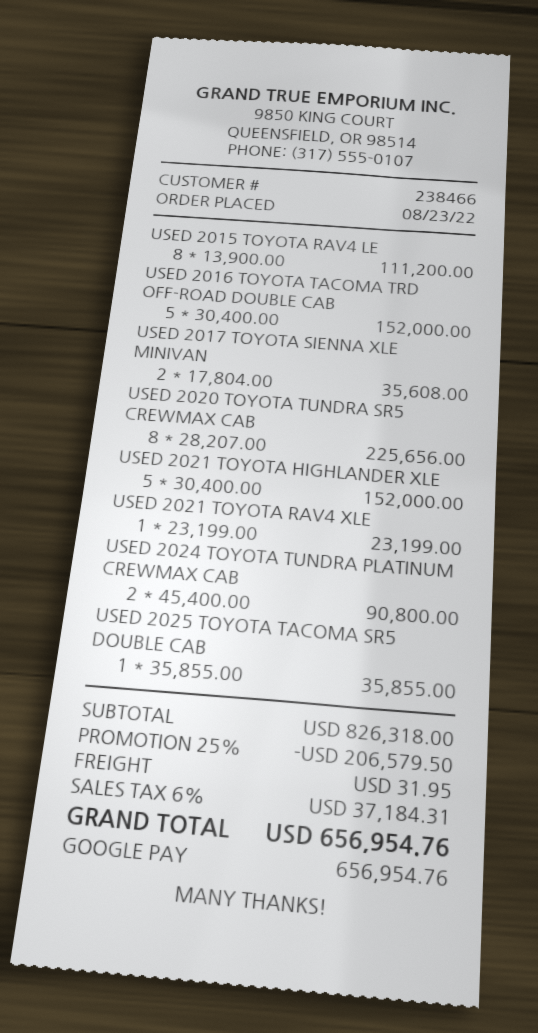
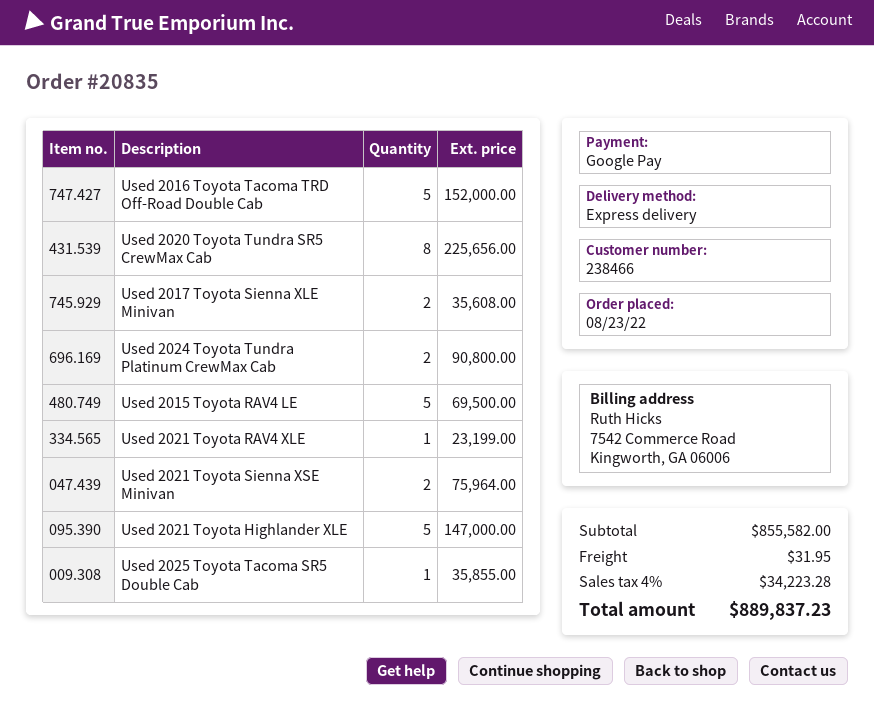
USED 2015 TOYOTA RAV4 LE: 8 for 111200.00 -> 5 for 69500.00
USED 2021 TOYOTA HIGHLANDER XLE: 5 for 152000.00 -> 5 for 147000.00
Used 2021 Toyota Sienna XSE Minivan: none -> 2 for 75964.00
subtotal: 826318.00 -> 855582.00
discount: 25% = 206579.50 -> none
tax: 6% = 37184.31 -> 4% = 34223.28
total: 656954.76 -> 889837.23

